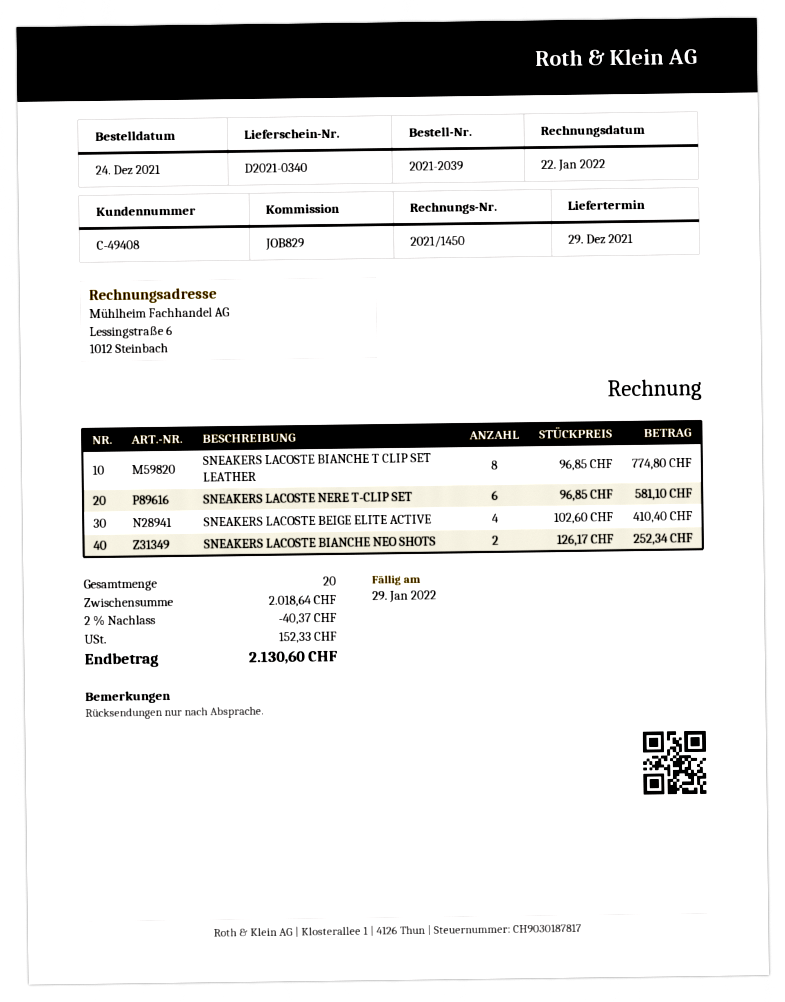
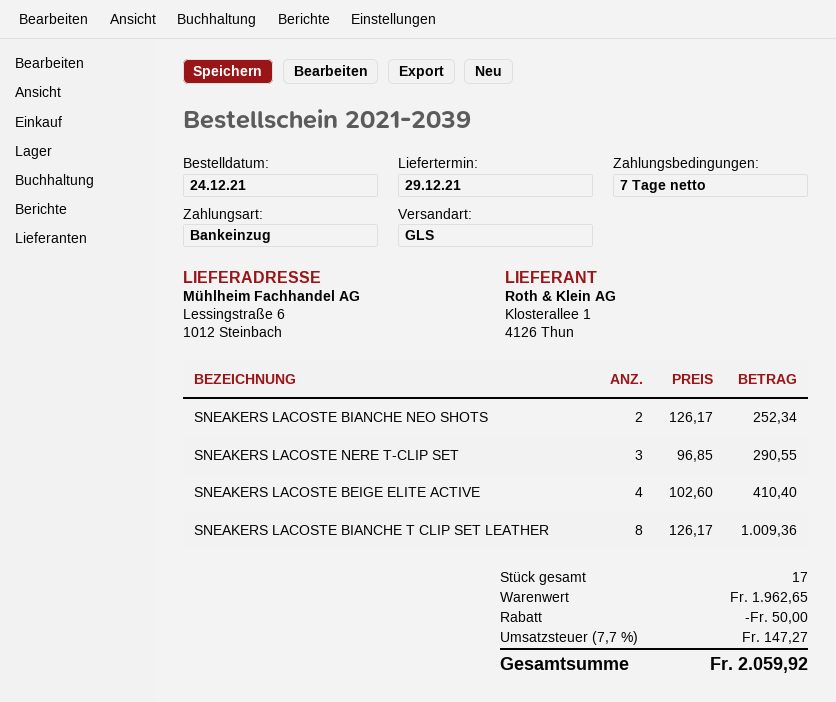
SNEAKERS LACOSTE BIANCHE T CLIP SET LEATHER: 8 x 96.85 = 774.80 -> 8 x 126.17 = 1009.36
SNEAKERS LACOSTE NERE T-CLIP SET: 6 x 96.85 = 581.10 -> 3 x 96.85 = 290.55
total quantity: 20 -> 17
subtotal: 2018.64 -> 1962.65
discount: 40.37 -> 50.00
tax: 152.33 -> 147.27
total: 2130.60 -> 2059.92

